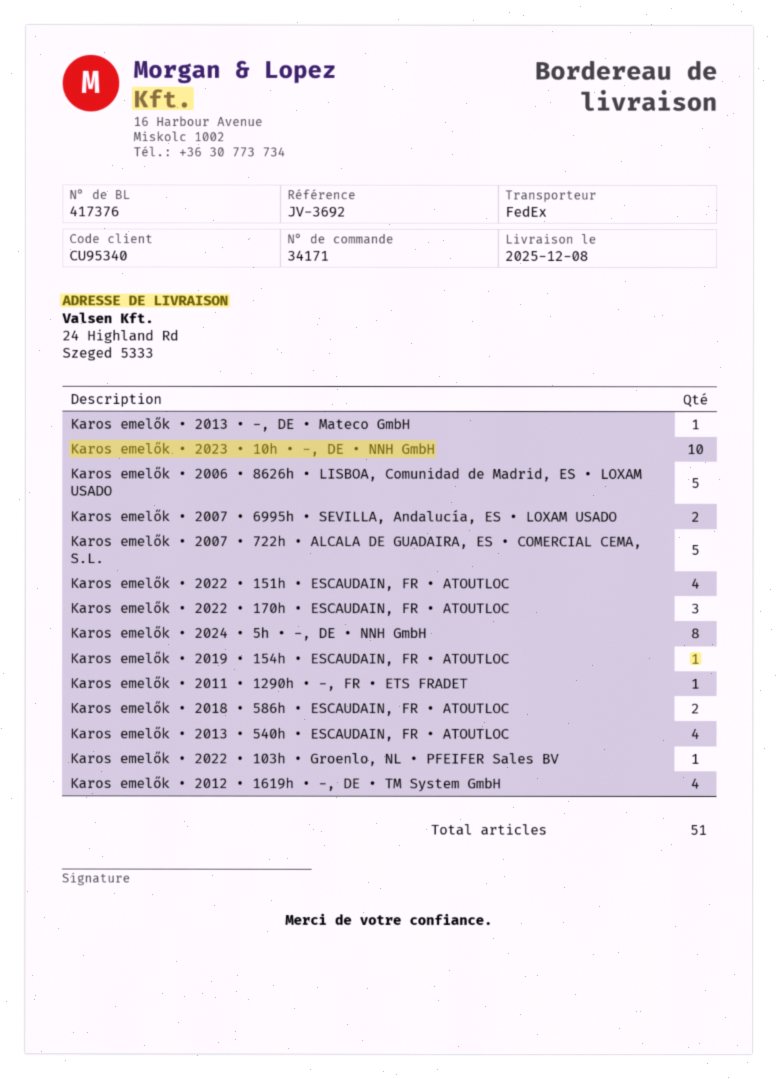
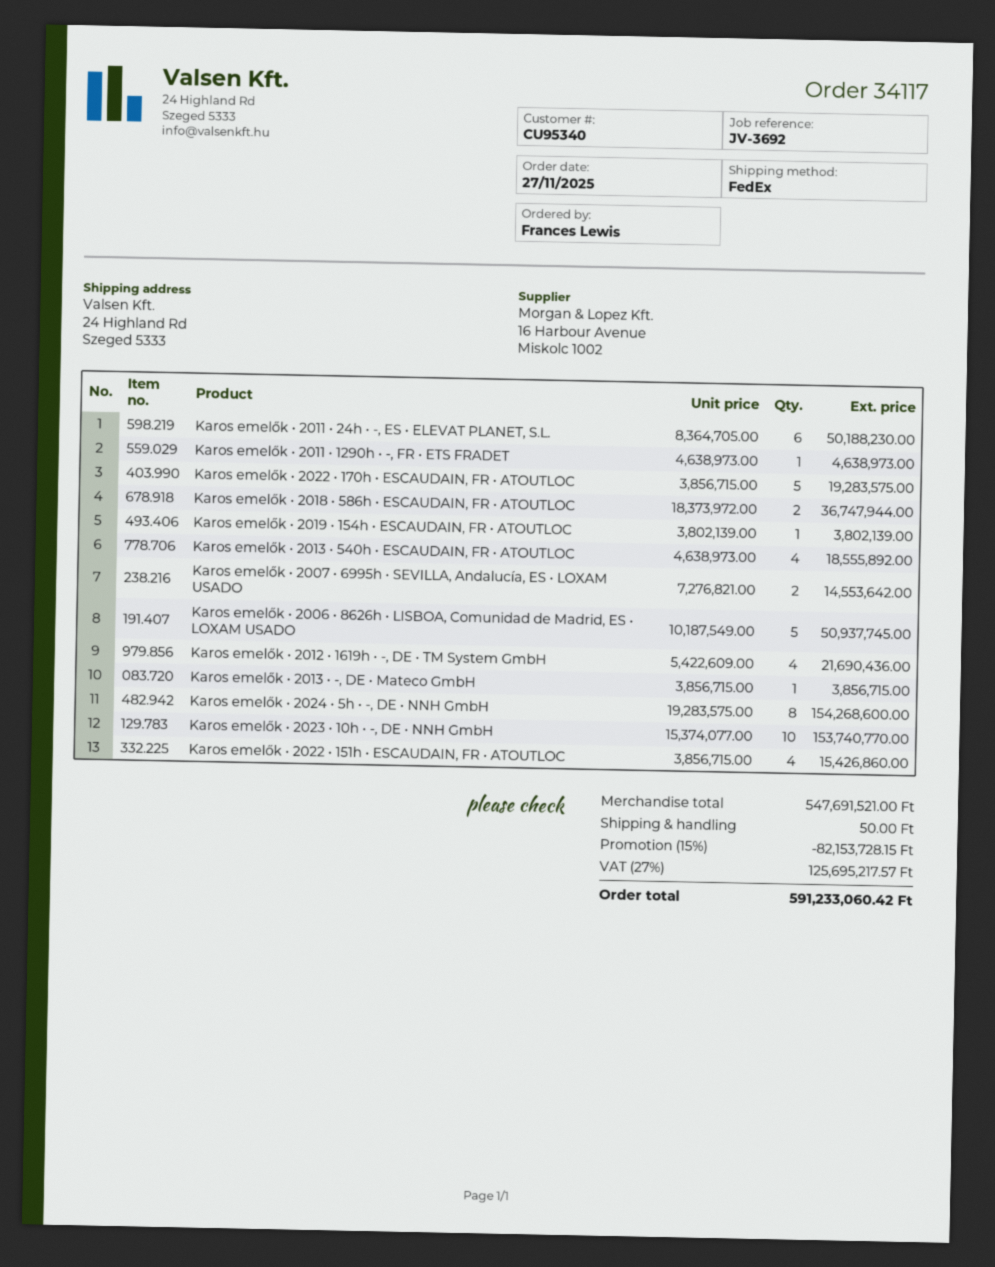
order number: 34171 -> 34117
Karos emelők • 2007 • 722h • ALCALA DE GUADAIRA, ES • COMERCIAL CEMA, S.L.: 5 -> none
Karos emelők • 2022 • 170h • ESCAUDAIN, FR • ATOUTLOC: 3 -> 5
Karos emelők • 2022 • 103h • Groenlo, NL • PFEIFER Sales BV: 1 -> none
Karos emelők • 2011 • 24h • -, ES • ELEVAT PLANET, S.L.: none -> 6

